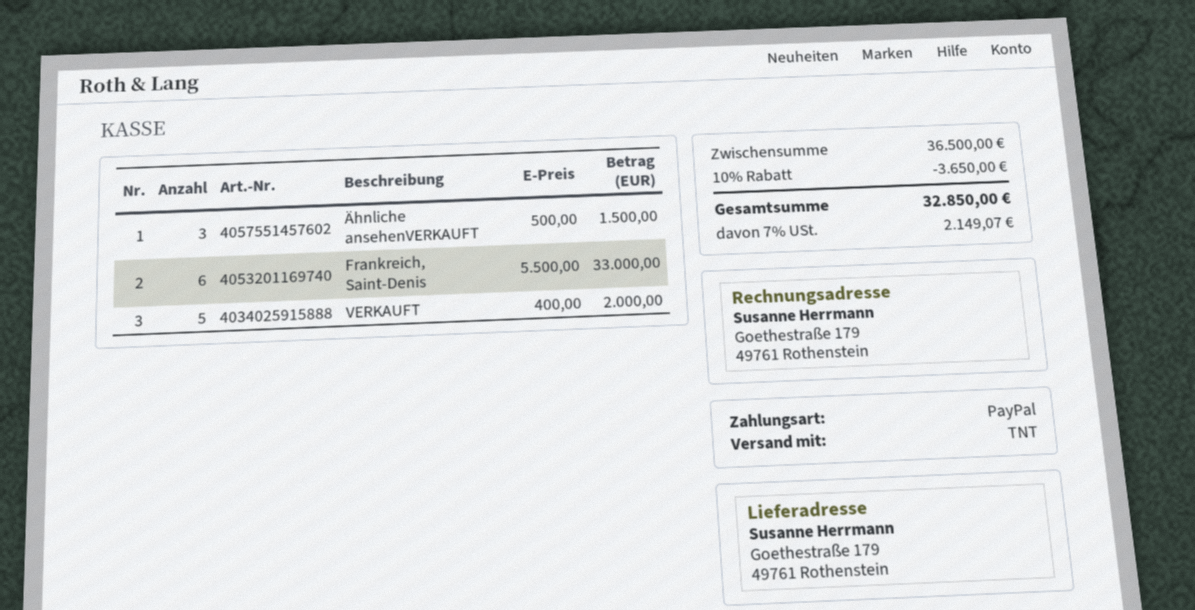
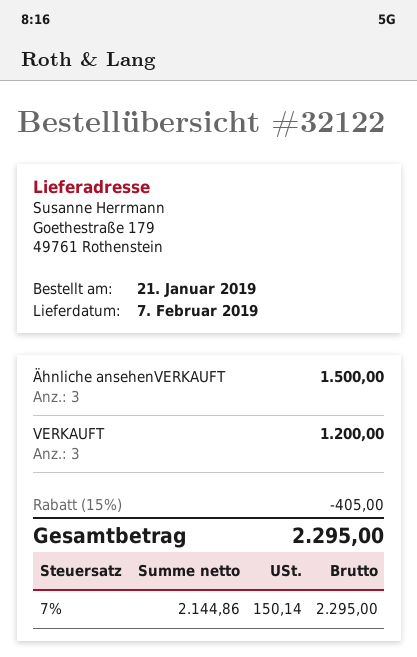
Frankreich, Saint-Denis: 6 for 33000.00 -> none
VERKAUFT: 5 for 2000.00 -> 3 for 1200.00
discount: 10% = 3650.00 -> 15% = 405.00
tax: 7% = 2149.07 -> 7% = 150.14
total: 32850.00 -> 2295.00

